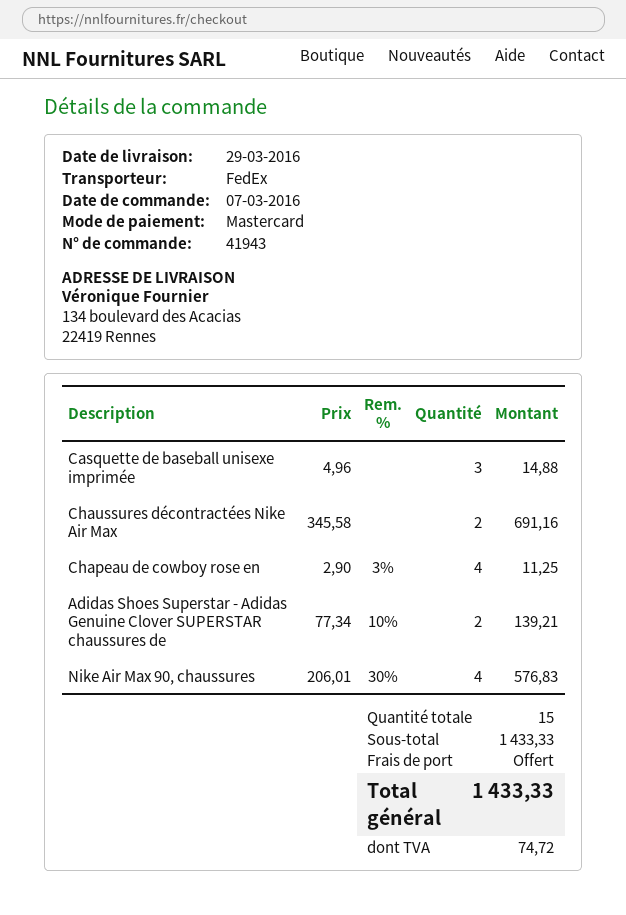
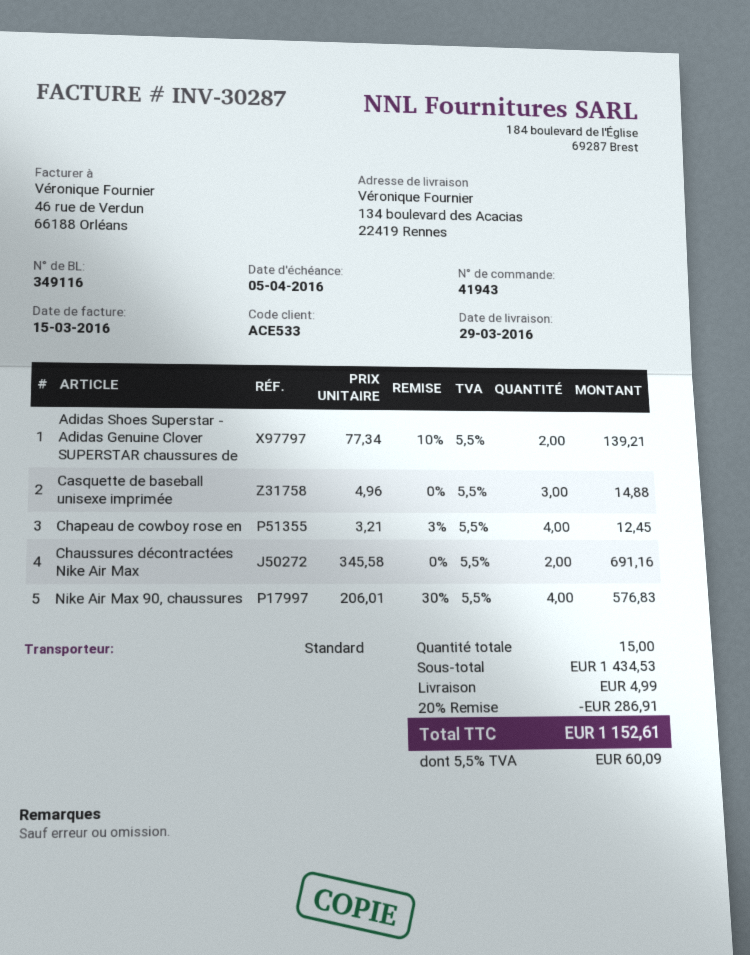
shipping method: FedEx -> standard
Chapeau de cowboy rose en: 4 x 2.90 - 3% = 11.25 -> 4 x 3.21 - 3% = 12.45
subtotal: 1433.33 -> 1434.53
discount: none -> 20% = 286.91
shipping: 0.00 -> 4.99
tax: 74.72 -> 60.09
total: 1433.33 -> 1152.61

